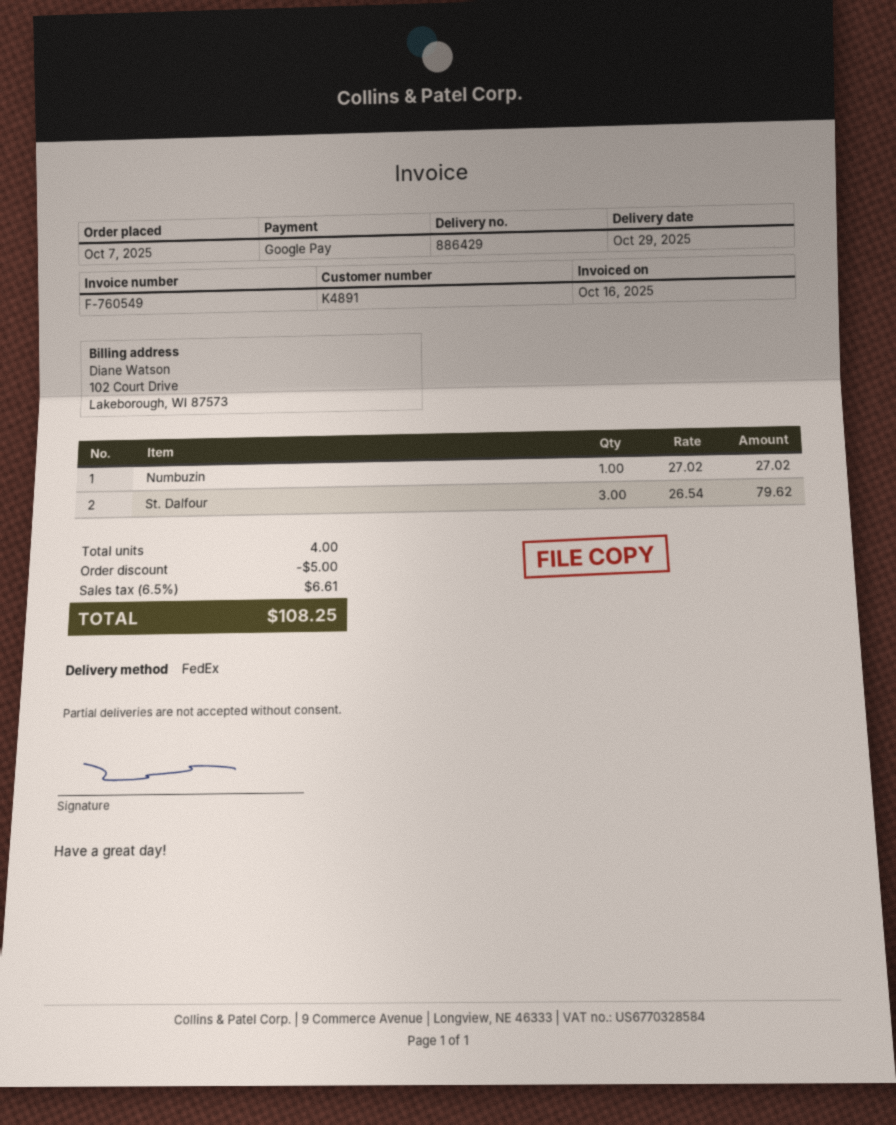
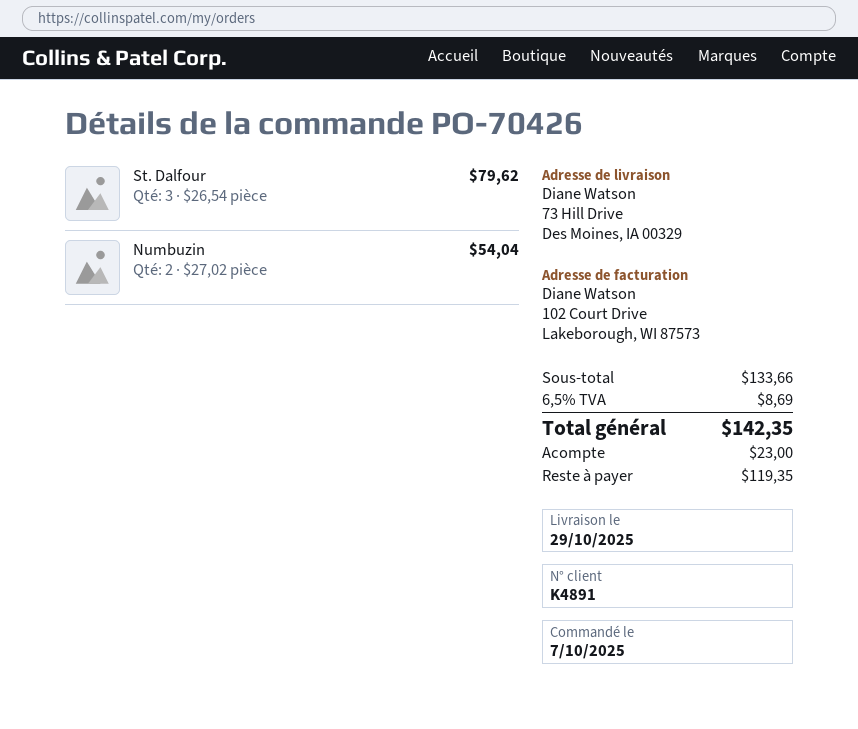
Numbuzin: 1 x 27.02 = 27.02 -> 2 x 27.02 = 54.04
discount: 5.00 -> none
tax: 6.5% = 6.61 -> 6.5% = 8.69
total: 108.25 -> 142.35

